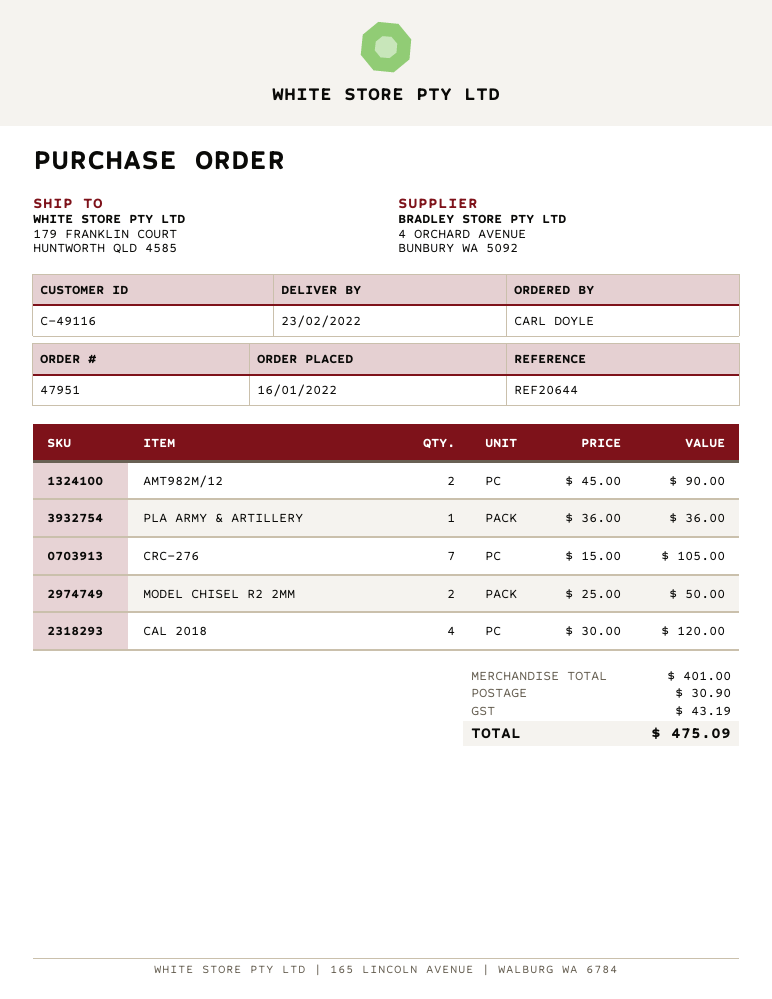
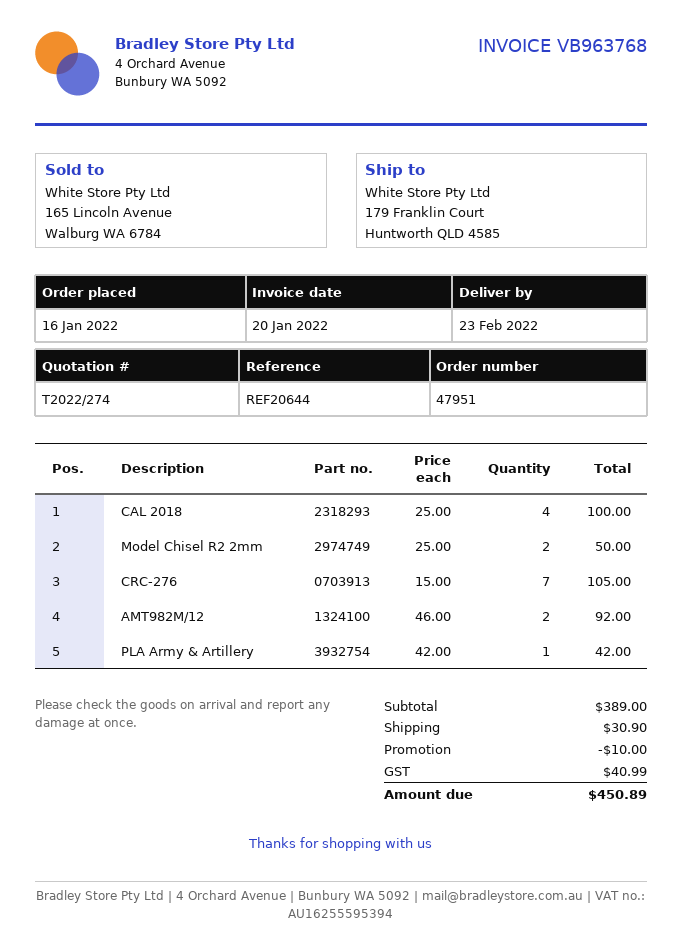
AMT982M/12: 2 x 45.00 = 90.00 -> 2 x 46.00 = 92.00
PLA ARMY & ARTILLERY: 1 x 36.00 = 36.00 -> 1 x 42.00 = 42.00
CAL 2018: 4 x 30.00 = 120.00 -> 4 x 25.00 = 100.00
subtotal: 401.00 -> 389.00
discount: none -> 10.00
tax: 43.19 -> 40.99
total: 475.09 -> 450.89

